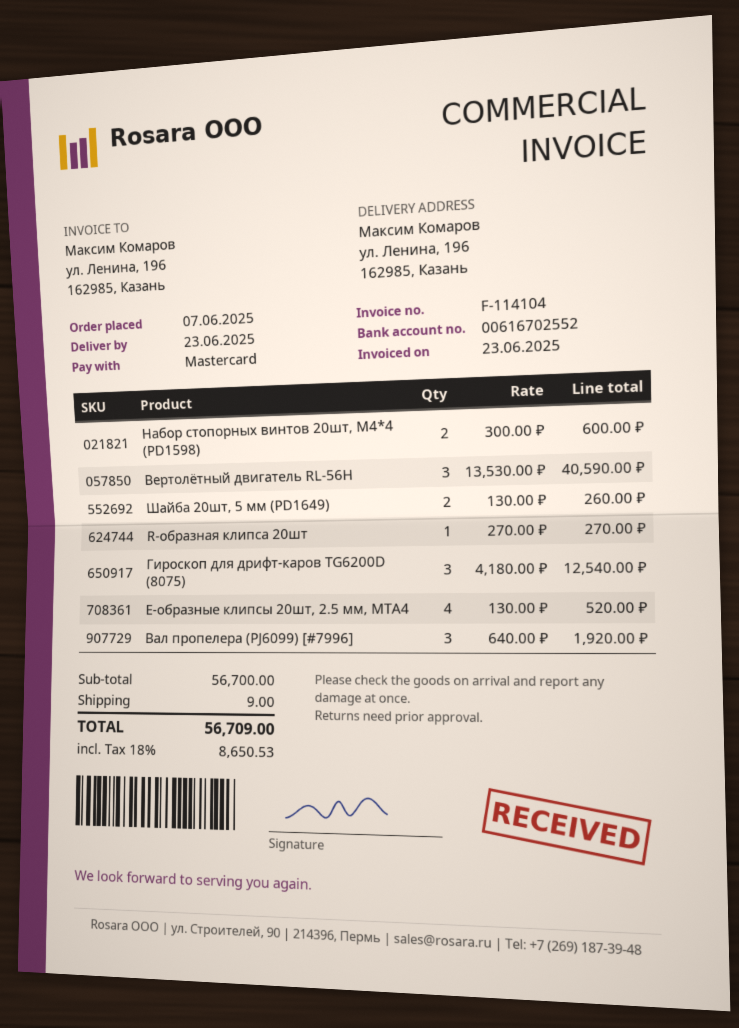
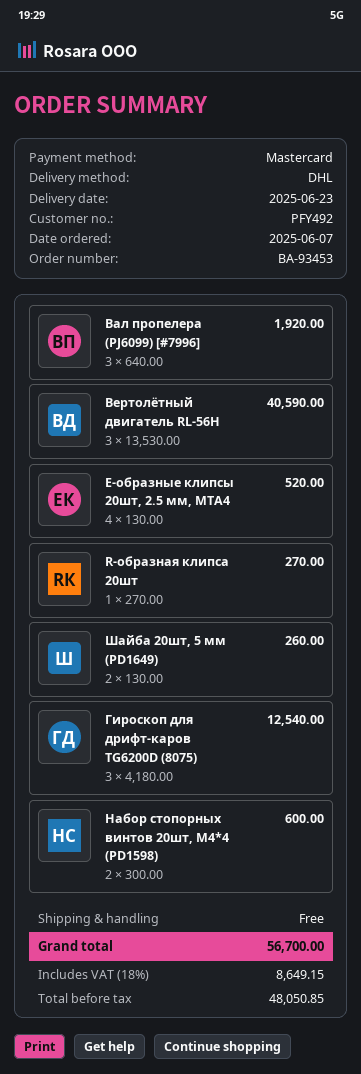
shipping: 9.00 -> 0.00
tax: 18% = 8650.53 -> 18% = 8649.15
total: 56709.00 -> 56700.00

